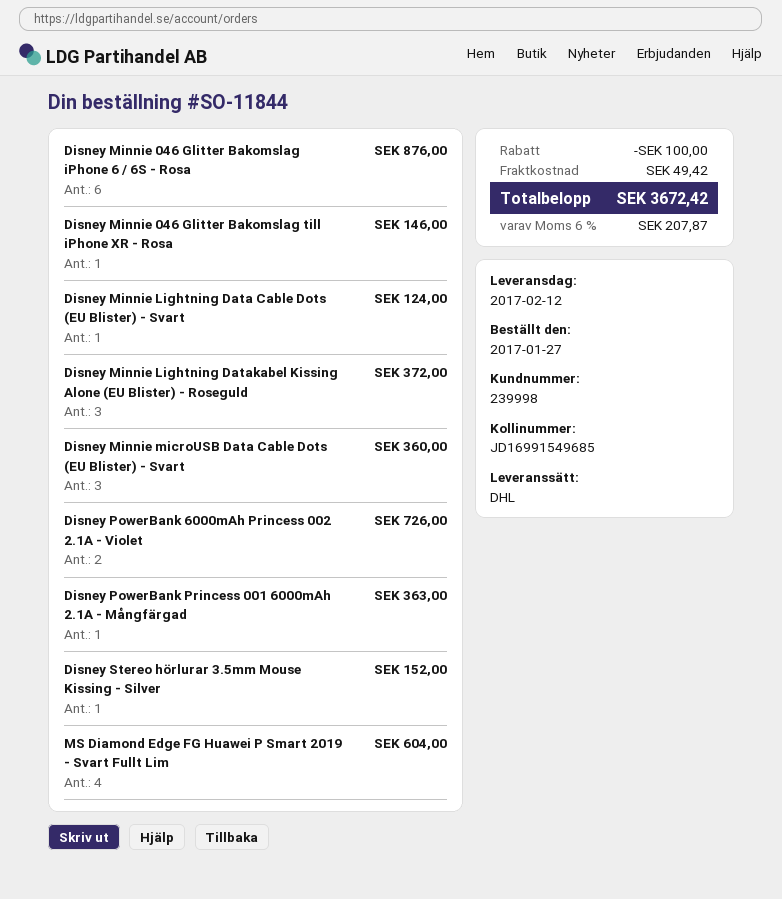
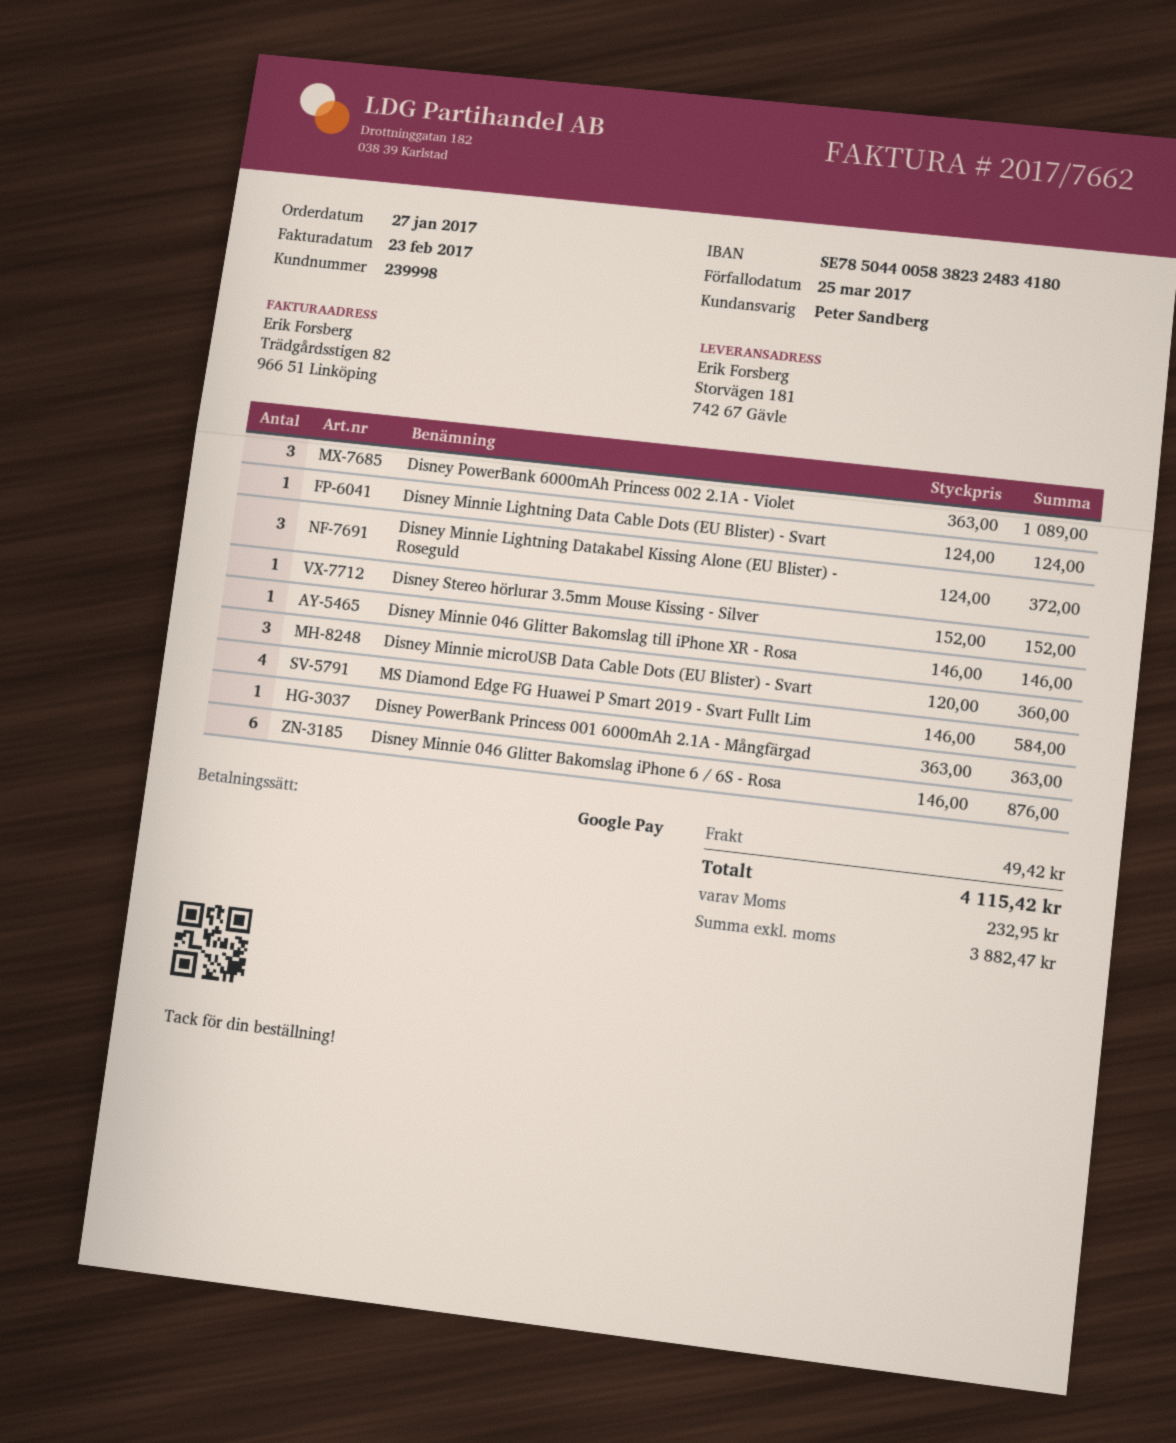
Disney PowerBank 6000mAh Princess 002 2.1A - Violet: 2 for 726.00 -> 3 for 1089.00
MS Diamond Edge FG Huawei P Smart 2019 - Svart Fullt Lim: 4 for 604.00 -> 4 for 584.00
discount: 100.00 -> none
tax: 207.87 -> 232.95
total: 3672.42 -> 4115.42

